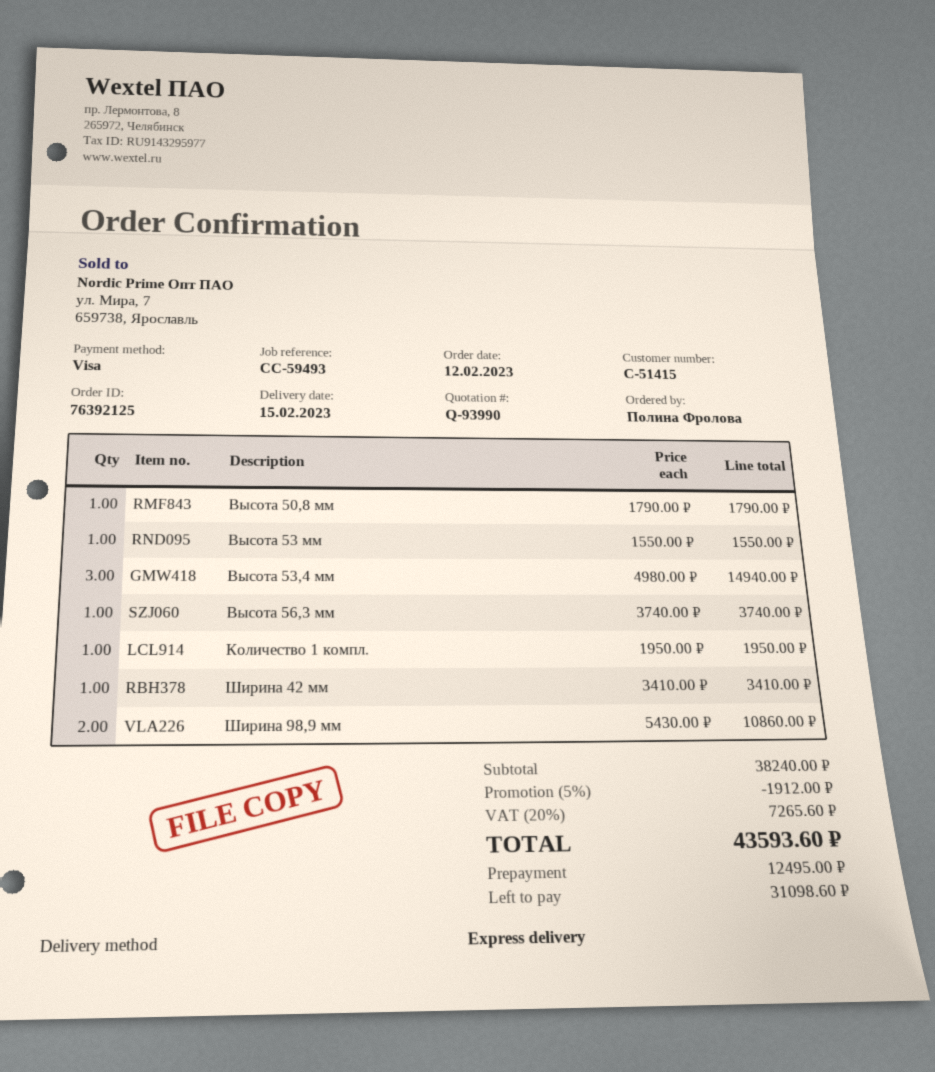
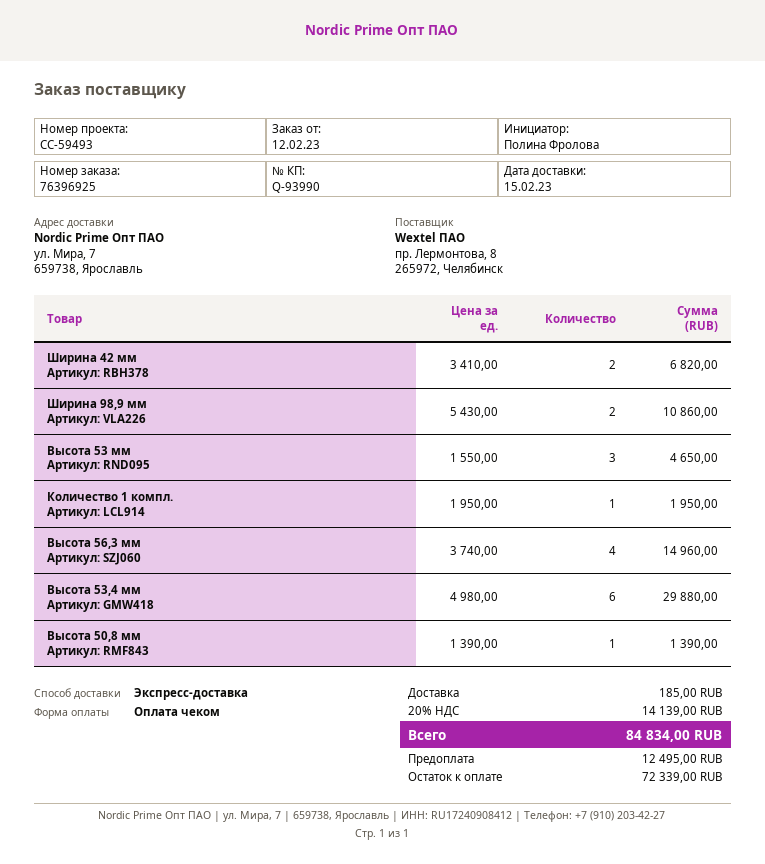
order number: 76392125 -> 76396925
payment method: Visa -> cheque
Высота 50,8 мм: 1 x 1790.00 = 1790.00 -> 1 x 1390.00 = 1390.00
Высота 53 мм: 1 x 1550.00 = 1550.00 -> 3 x 1550.00 = 4650.00
Высота 53,4 мм: 3 x 4980.00 = 14940.00 -> 6 x 4980.00 = 29880.00
Высота 56,3 мм: 1 x 3740.00 = 3740.00 -> 4 x 3740.00 = 14960.00
Ширина 42 мм: 1 x 3410.00 = 3410.00 -> 2 x 3410.00 = 6820.00
discount: 5% = 1912.00 -> none
shipping: none -> 185.00
tax: 20% = 7265.60 -> 20% = 14139.00
total: 43593.60 -> 84834.00
balance: 31098.60 -> 72339.00

